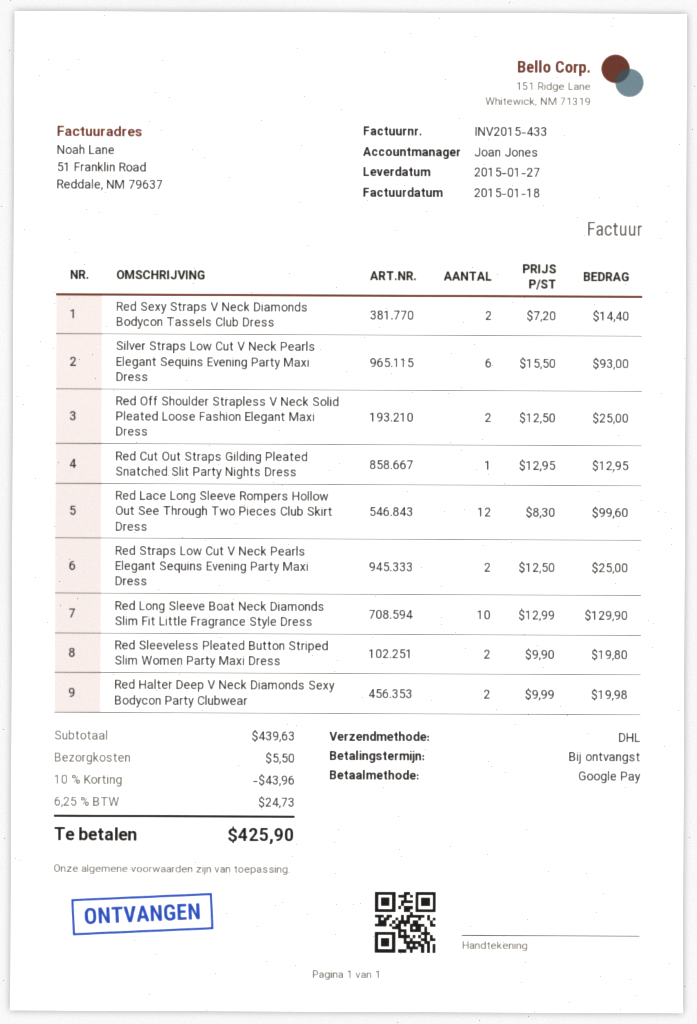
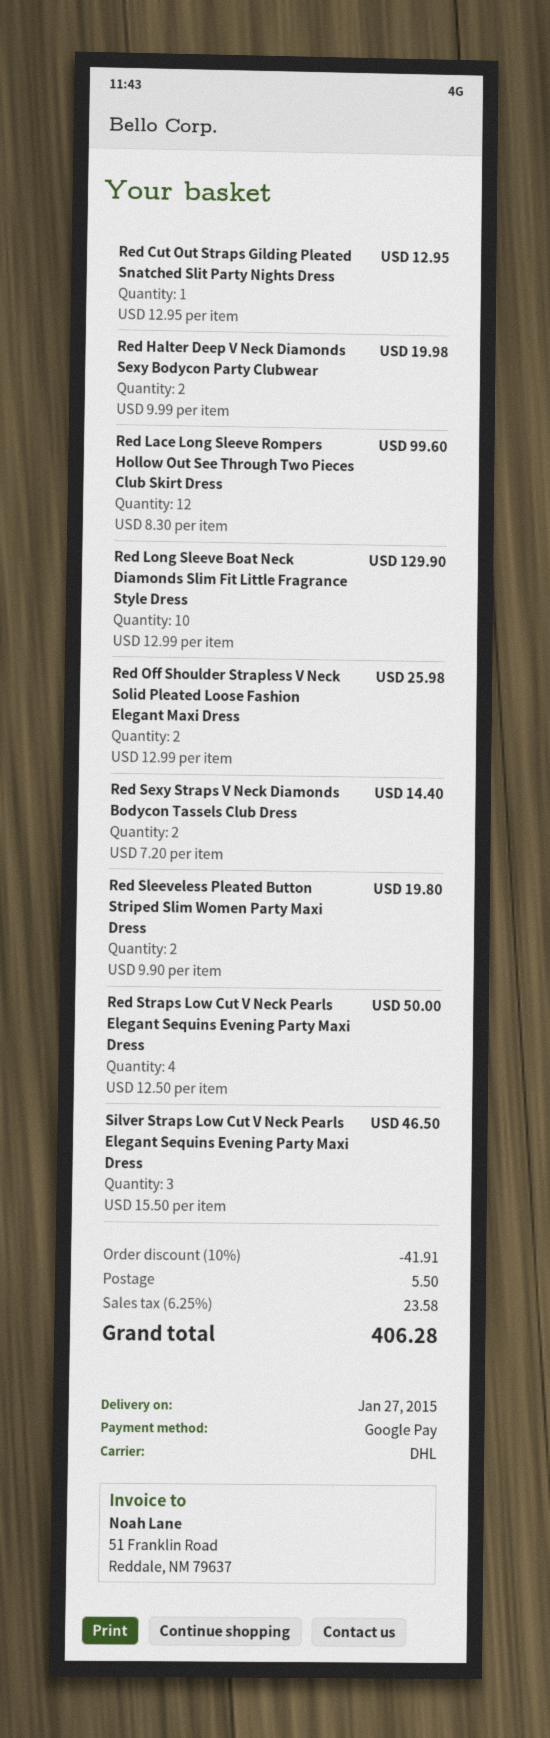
Silver Straps Low Cut V Neck Pearls Elegant Sequins Evening Party Maxi Dress: 6 x 15.50 = 93.00 -> 3 x 15.50 = 46.50
Red Off Shoulder Strapless V Neck Solid Pleated Loose Fashion Elegant Maxi Dress: 2 x 12.50 = 25.00 -> 2 x 12.99 = 25.98
Red Straps Low Cut V Neck Pearls Elegant Sequins Evening Party Maxi Dress: 2 x 12.50 = 25.00 -> 4 x 12.50 = 50.00
discount: 10% = 43.96 -> 10% = 41.91
tax: 6.25% = 24.73 -> 6.25% = 23.58
total: 425.90 -> 406.28

